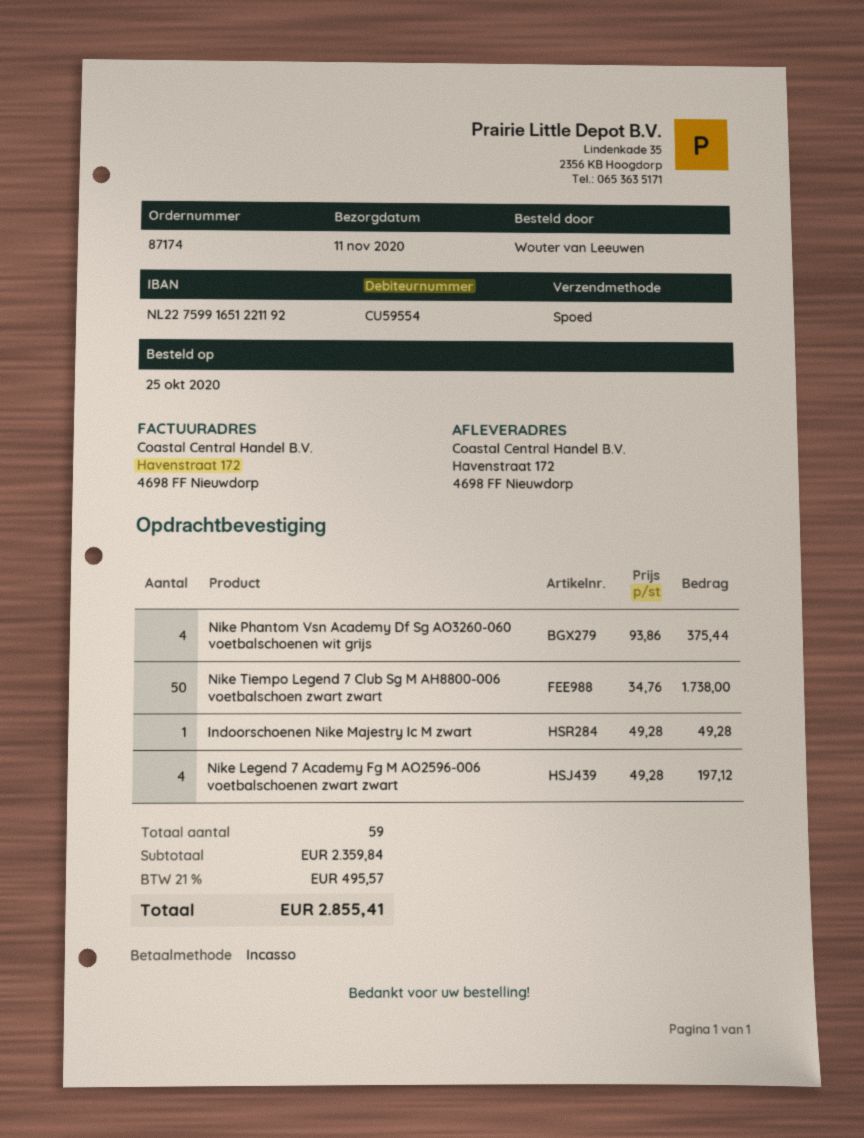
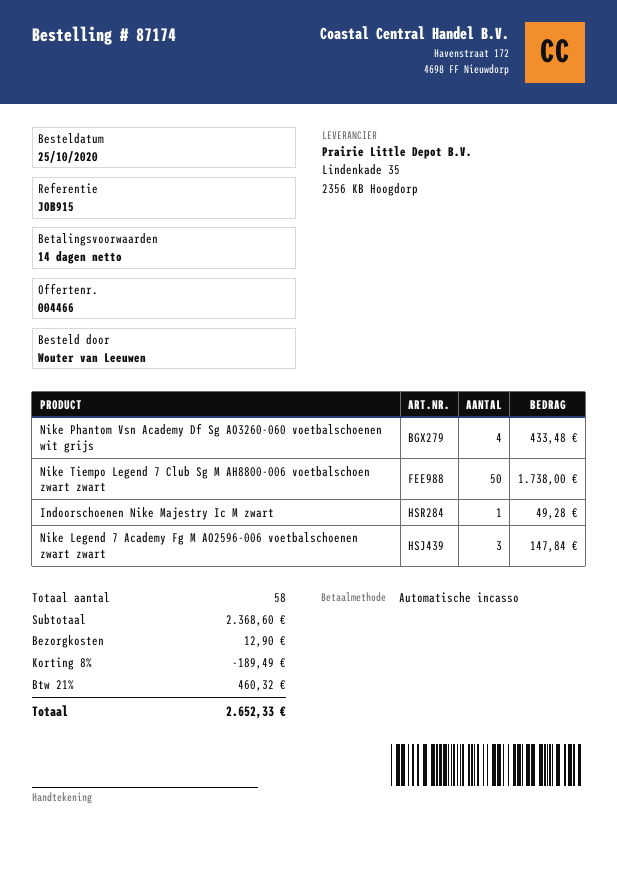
Nike Phantom Vsn Academy Df Sg AO3260-060 voetbalschoenen wit grijs: 4 for 375.44 -> 4 for 433.48
Nike Legend 7 Academy Fg M AO2596-006 voetbalschoenen zwart zwart: 4 for 197.12 -> 3 for 147.84
total quantity: 59 -> 58
subtotal: 2359.84 -> 2368.60
discount: none -> 8% = 189.49
shipping: none -> 12.90
tax: 21% = 495.57 -> 21% = 460.32
total: 2855.41 -> 2652.33

